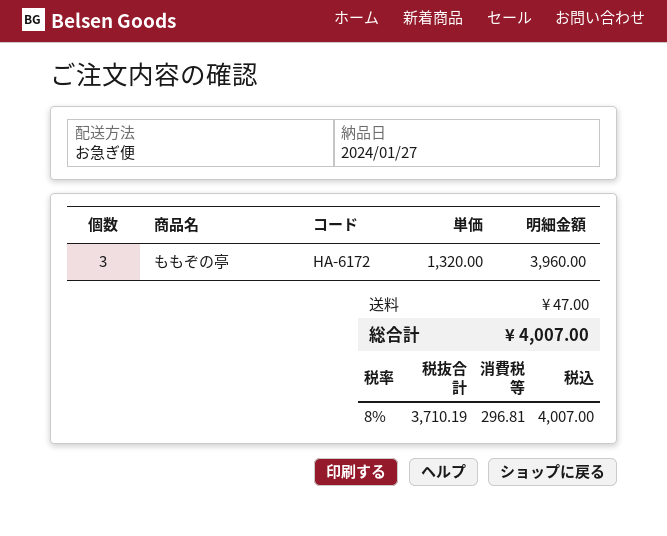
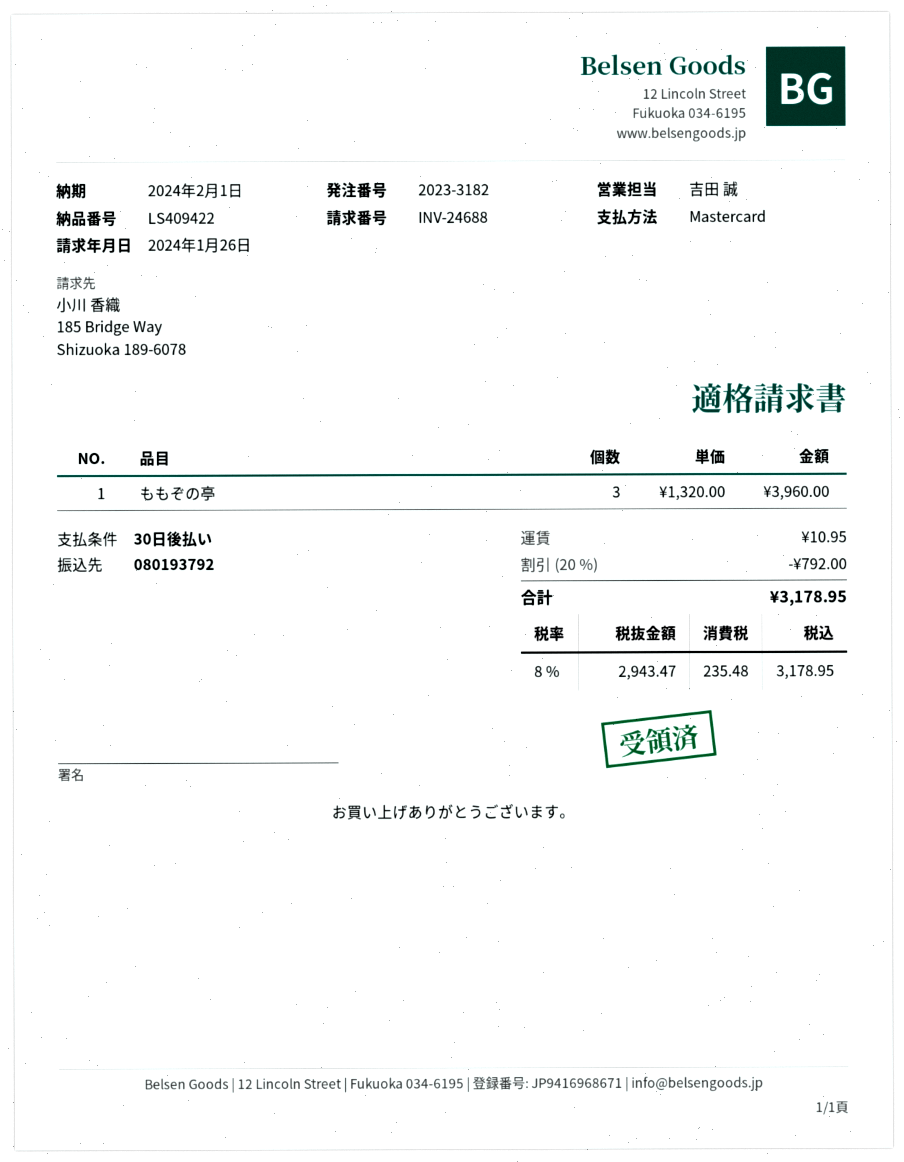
delivery date: 2024-01-27 -> 2024-02-01
discount: none -> 20% = 792.00
shipping: 47.00 -> 10.95
net: 3710.19 -> 2943.47
tax: 8% = 296.81 -> 8% = 235.48
total: 4007.00 -> 3178.95

